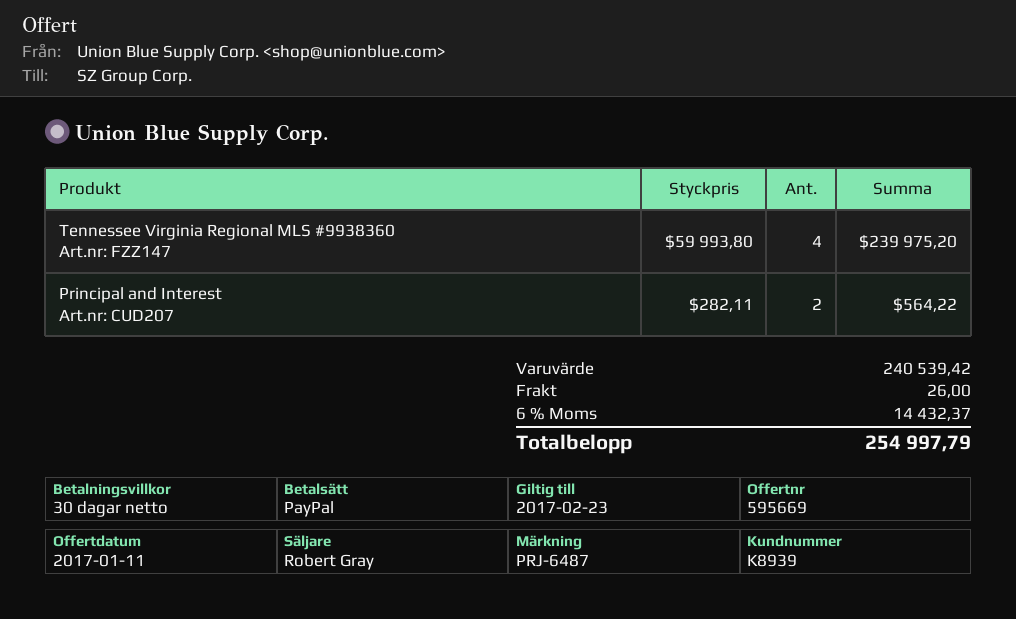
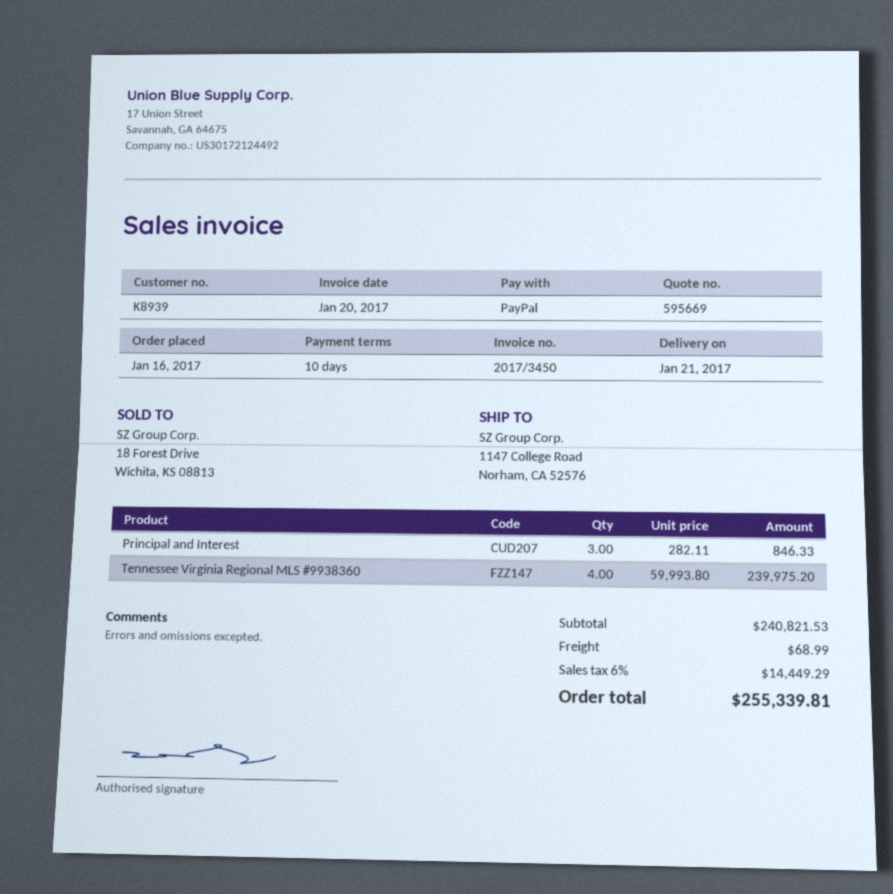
payment terms: 30 days -> 10 days
Principal and Interest: 2 x 282.11 = 564.22 -> 3 x 282.11 = 846.33
subtotal: 240539.42 -> 240821.53
shipping: 26.00 -> 68.99
tax: 6% = 14432.37 -> 6% = 14449.29
total: 254997.79 -> 255339.81

